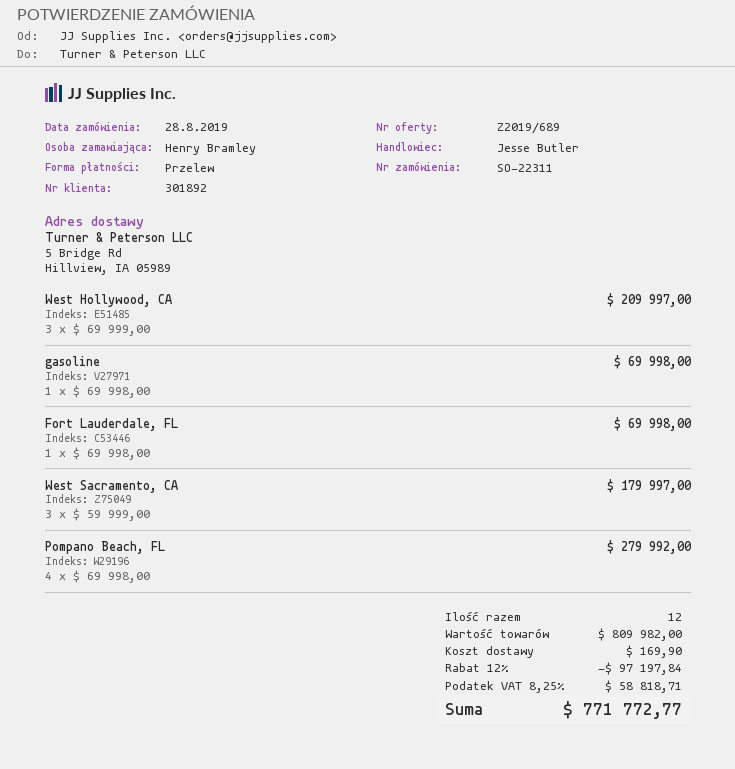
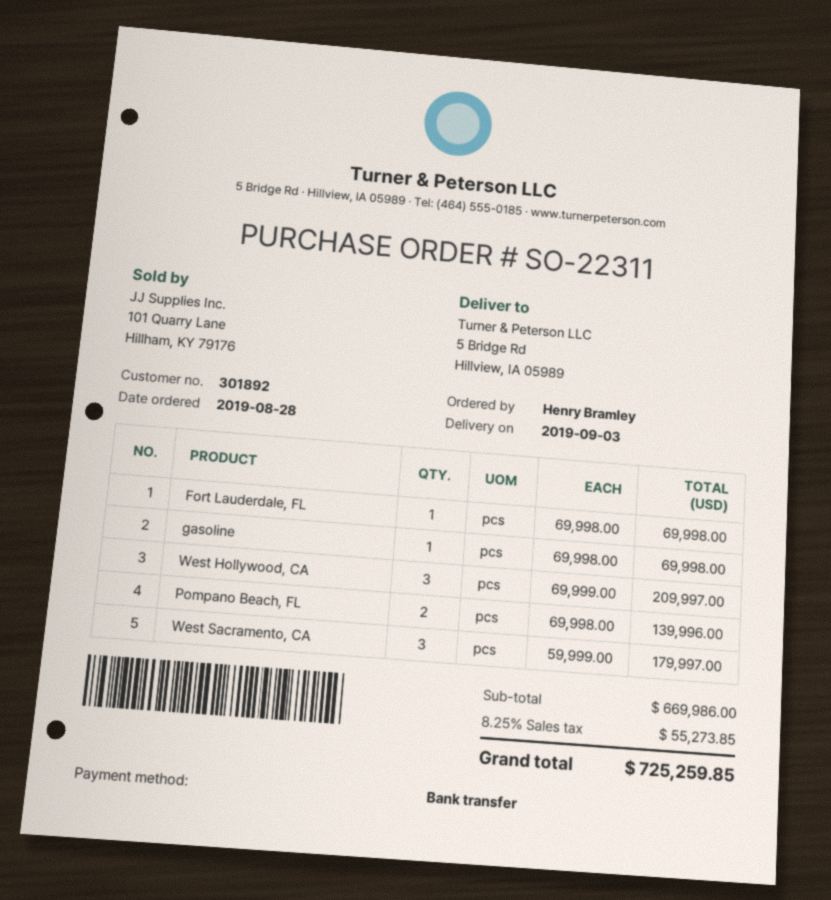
Pompano Beach, FL: 4 x 69998.00 = 279992.00 -> 2 x 69998.00 = 139996.00
subtotal: 809982.00 -> 669986.00
discount: 12% = 97197.84 -> none
shipping: 169.90 -> none
tax: 8.25% = 58818.71 -> 8.25% = 55273.85
total: 771772.77 -> 725259.85

